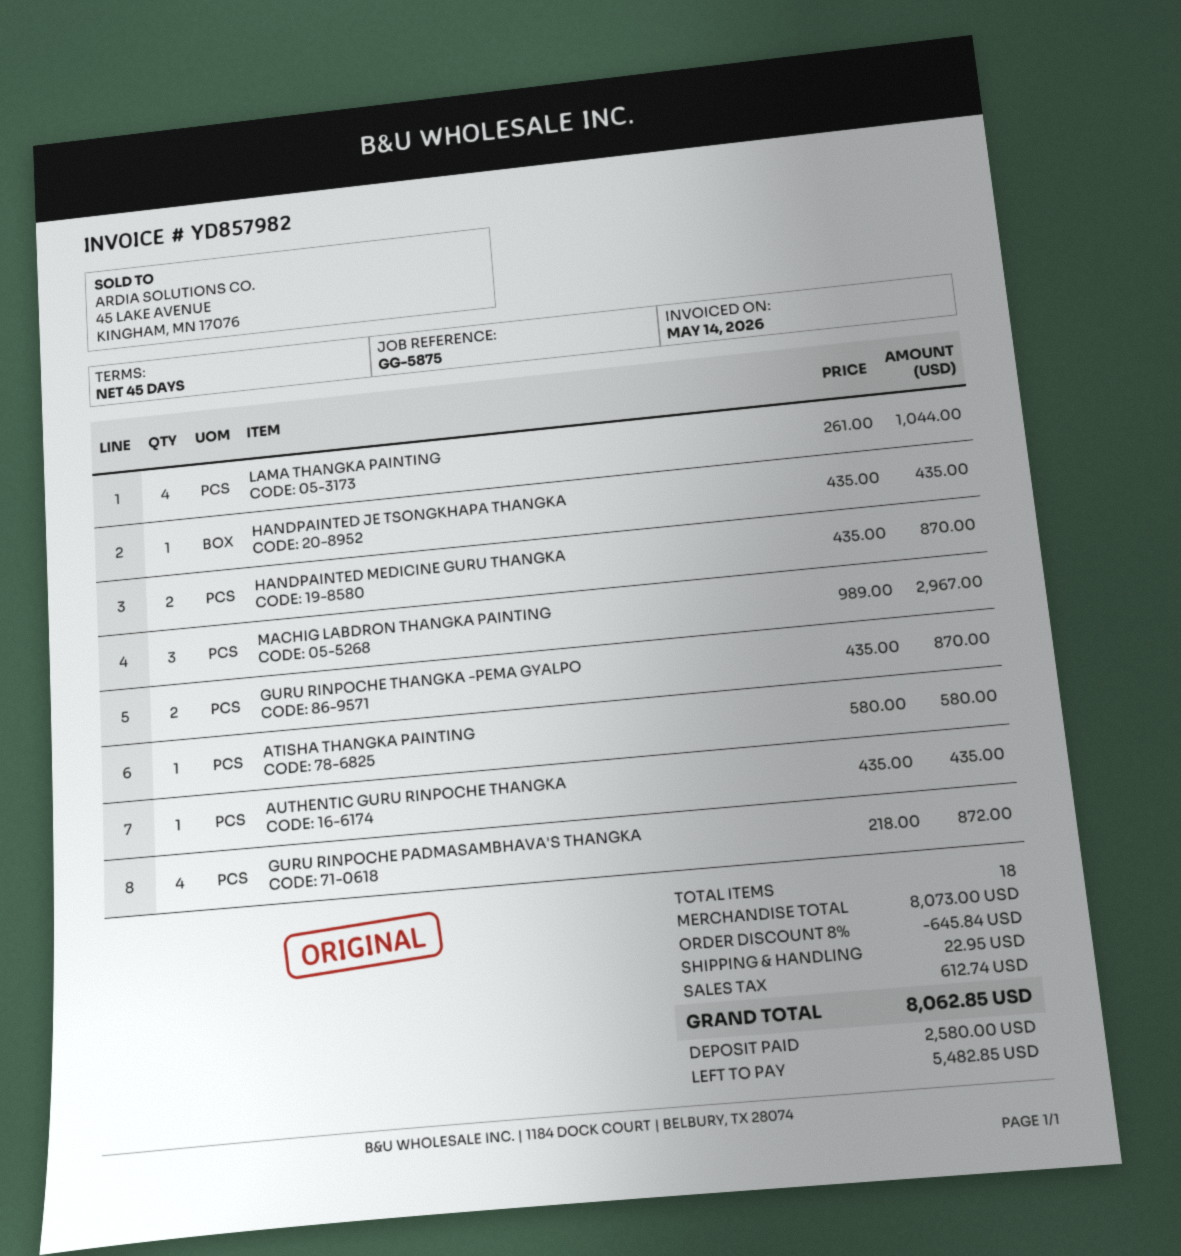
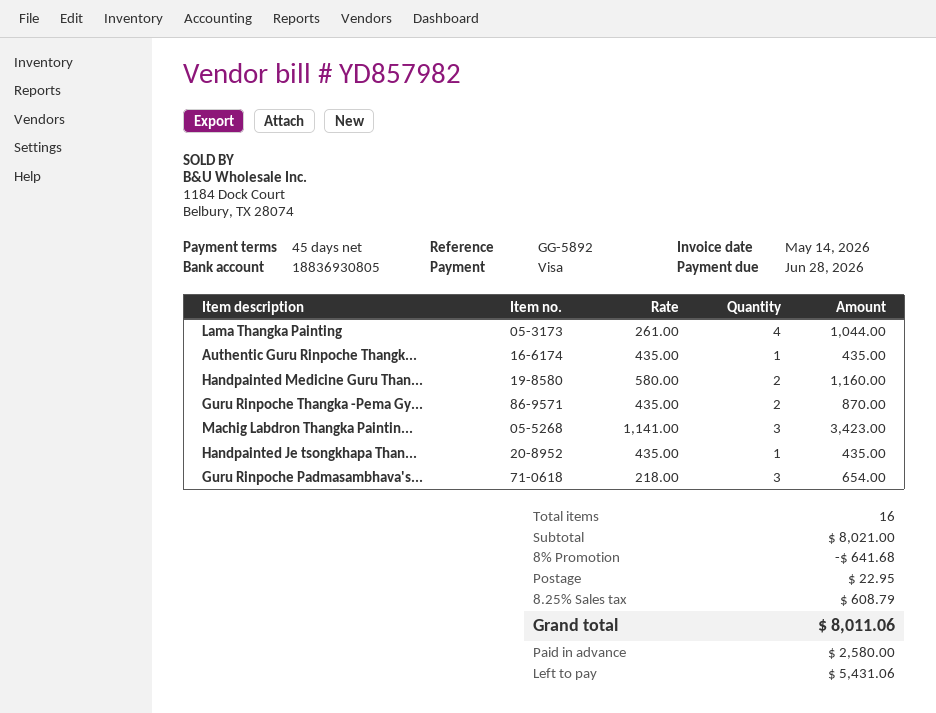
reference: GG-5875 -> GG-5892
HANDPAINTED MEDICINE GURU THANGKA: 2 x 435.00 = 870.00 -> 2 x 580.00 = 1160.00
MACHIG LABDRON THANGKA PAINTING: 3 x 989.00 = 2967.00 -> 3 x 1141.00 = 3423.00
ATISHA THANGKA PAINTING: 1 x 580.00 = 580.00 -> none
GURU RINPOCHE PADMASAMBHAVA'S THANGKA: 4 x 218.00 = 872.00 -> 3 x 218.00 = 654.00
total quantity: 18 -> 16
subtotal: 8073.00 -> 8021.00
discount: 8% = 645.84 -> 8% = 641.68
tax: 612.74 -> 608.79
total: 8062.85 -> 8011.06
balance: 5482.85 -> 5431.06

